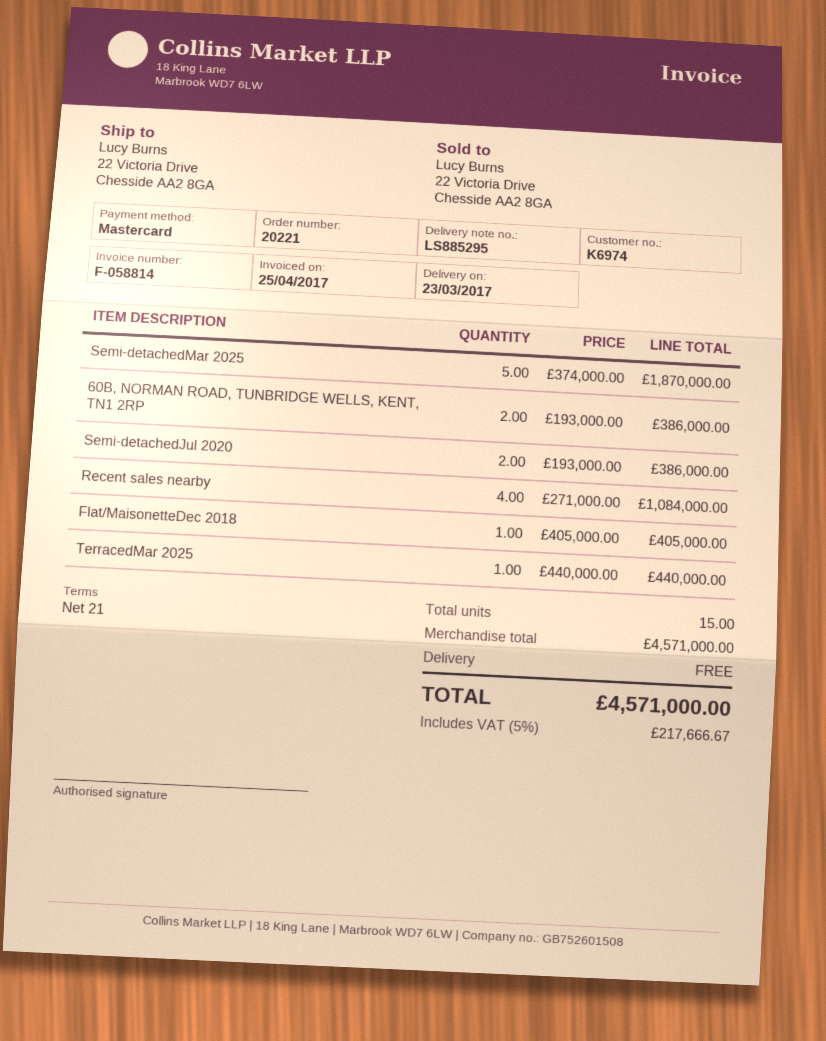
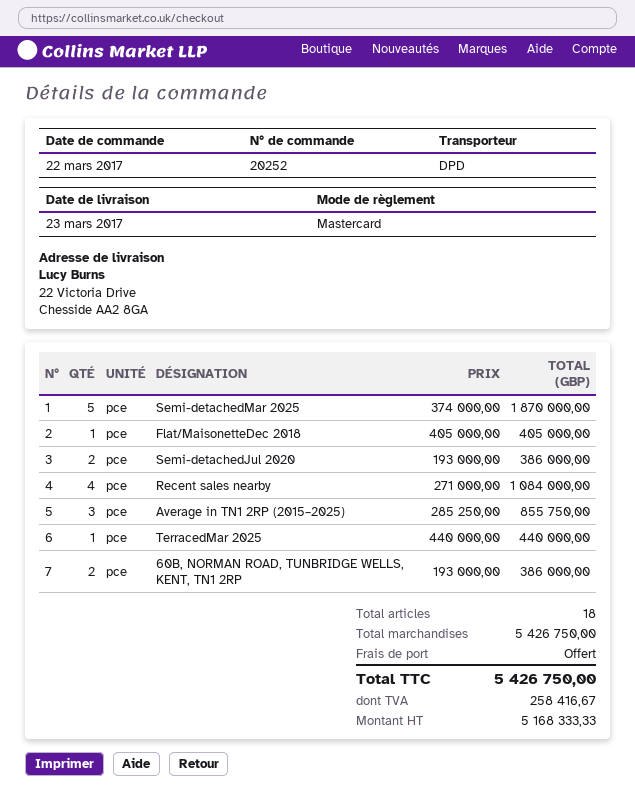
order number: 20221 -> 20252
Average in TN1 2RP (2015–2025): none -> 3 x 285250.00 = 855750.00
total quantity: 15 -> 18
subtotal: 4571000.00 -> 5426750.00
tax: 217666.67 -> 258416.67
total: 4571000.00 -> 5426750.00

